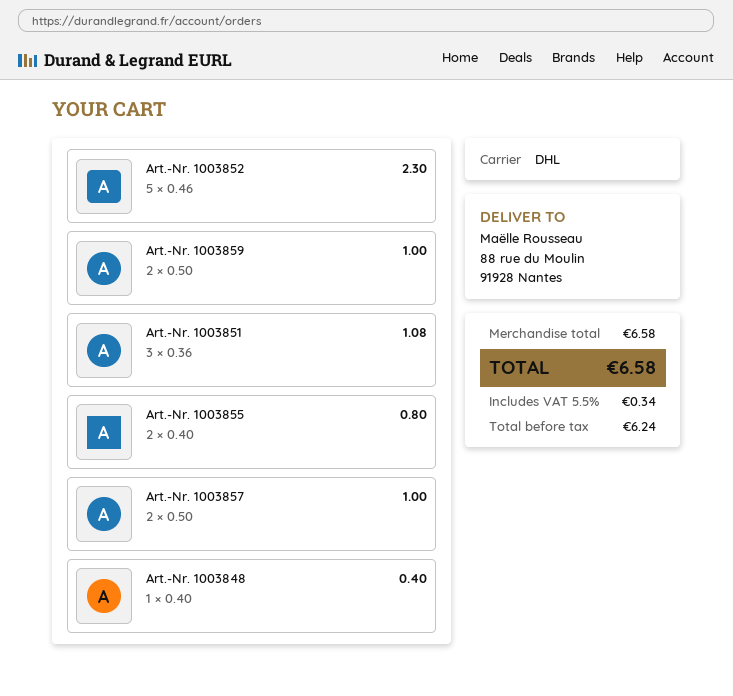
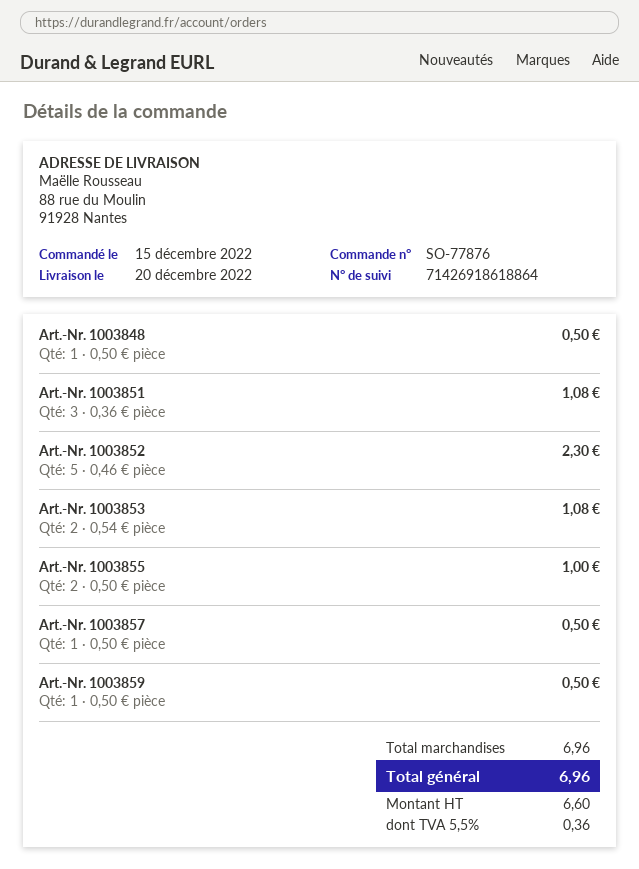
Art.-Nr. 1003859: 2 x 0.50 = 1.00 -> 1 x 0.50 = 0.50
Art.-Nr. 1003855: 2 x 0.40 = 0.80 -> 2 x 0.50 = 1.00
Art.-Nr. 1003857: 2 x 0.50 = 1.00 -> 1 x 0.50 = 0.50
Art.-Nr. 1003848: 1 x 0.40 = 0.40 -> 1 x 0.50 = 0.50
Art.-Nr. 1003853: none -> 2 x 0.54 = 1.08
subtotal: 6.58 -> 6.96
net: 6.24 -> 6.60
tax: 5.5% = 0.34 -> 5.5% = 0.36
total: 6.58 -> 6.96

